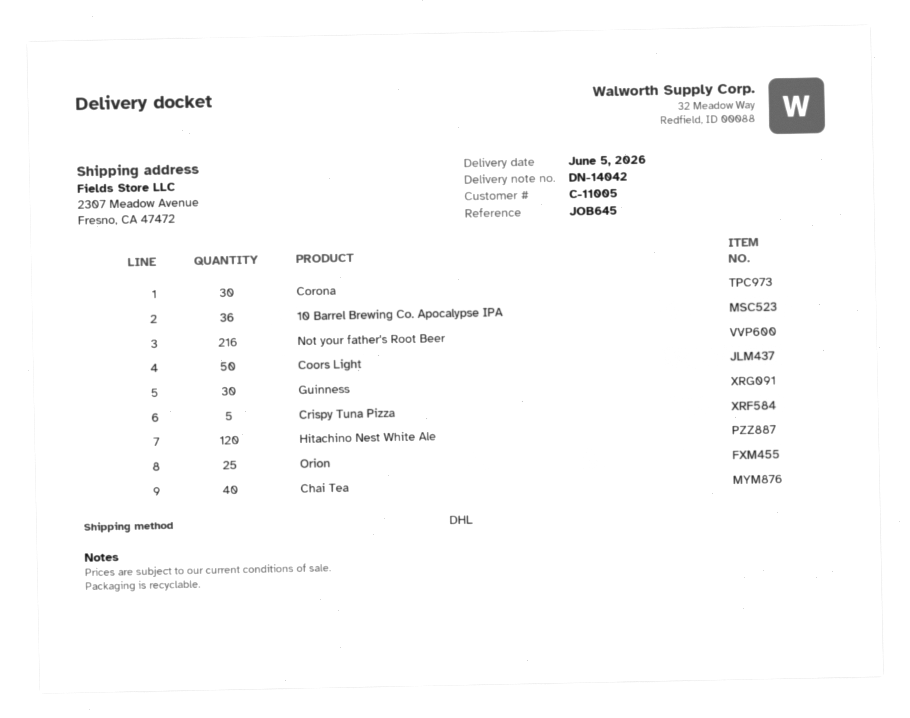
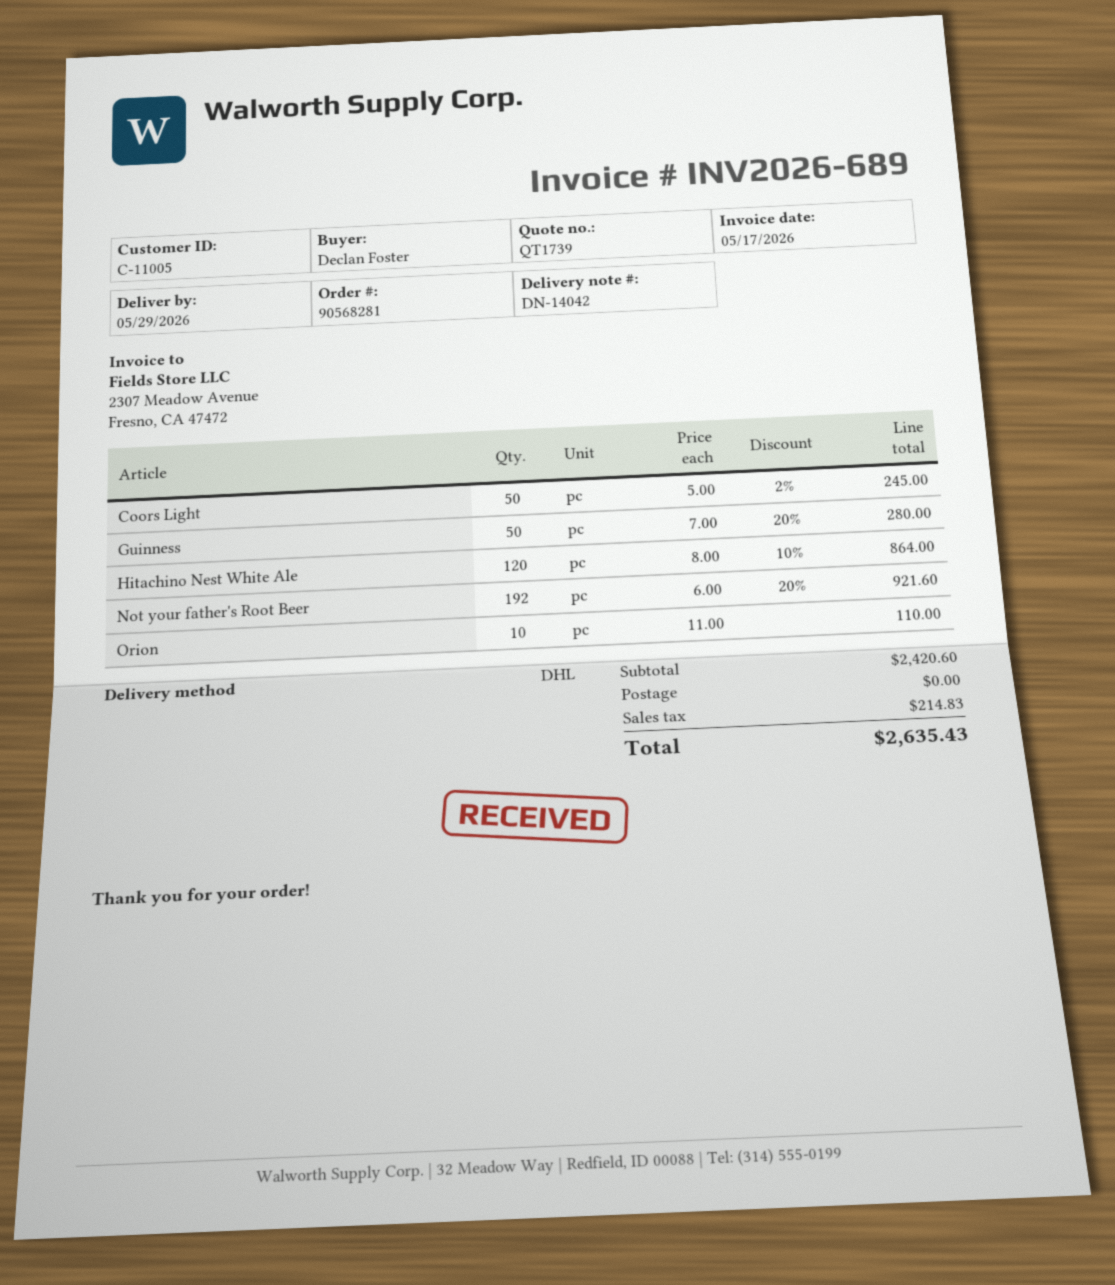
delivery date: 2026-06-05 -> 2026-05-29
Corona: 30 -> none
10 Barrel Brewing Co. Apocalypse IPA: 36 -> none
Not your father's Root Beer: 216 -> 192
Guinness: 30 -> 50
Crispy Tuna Pizza: 5 -> none
Orion: 25 -> 10
Chai Tea: 40 -> none

